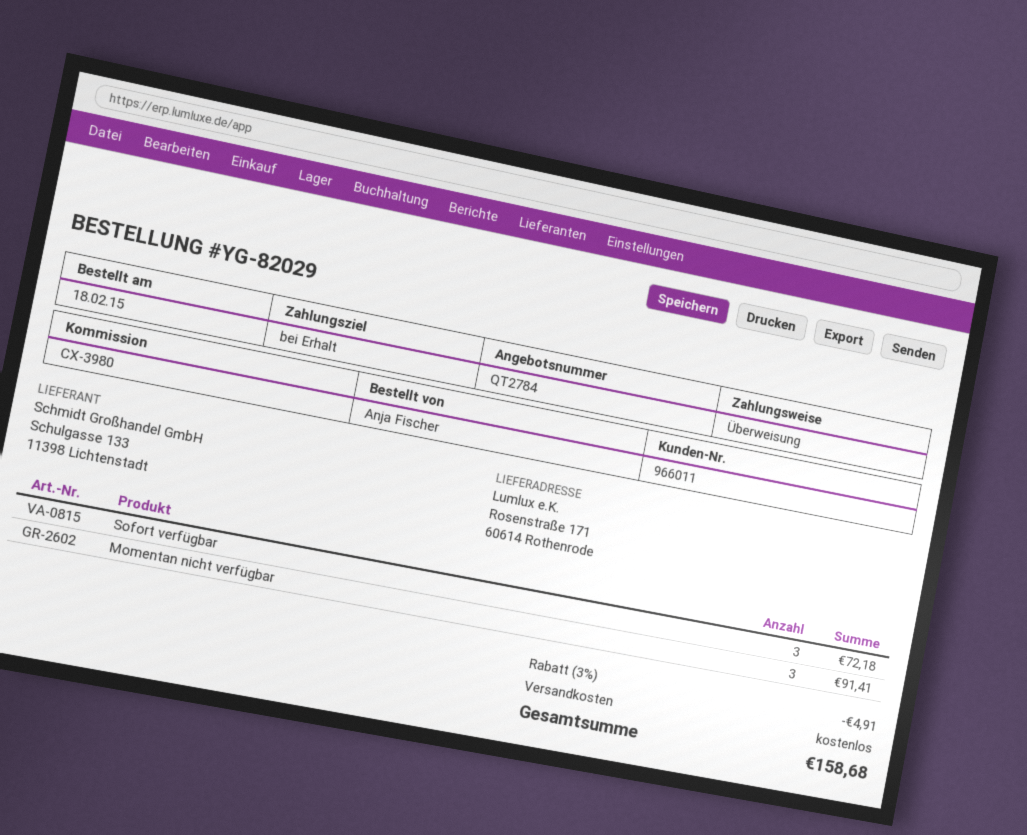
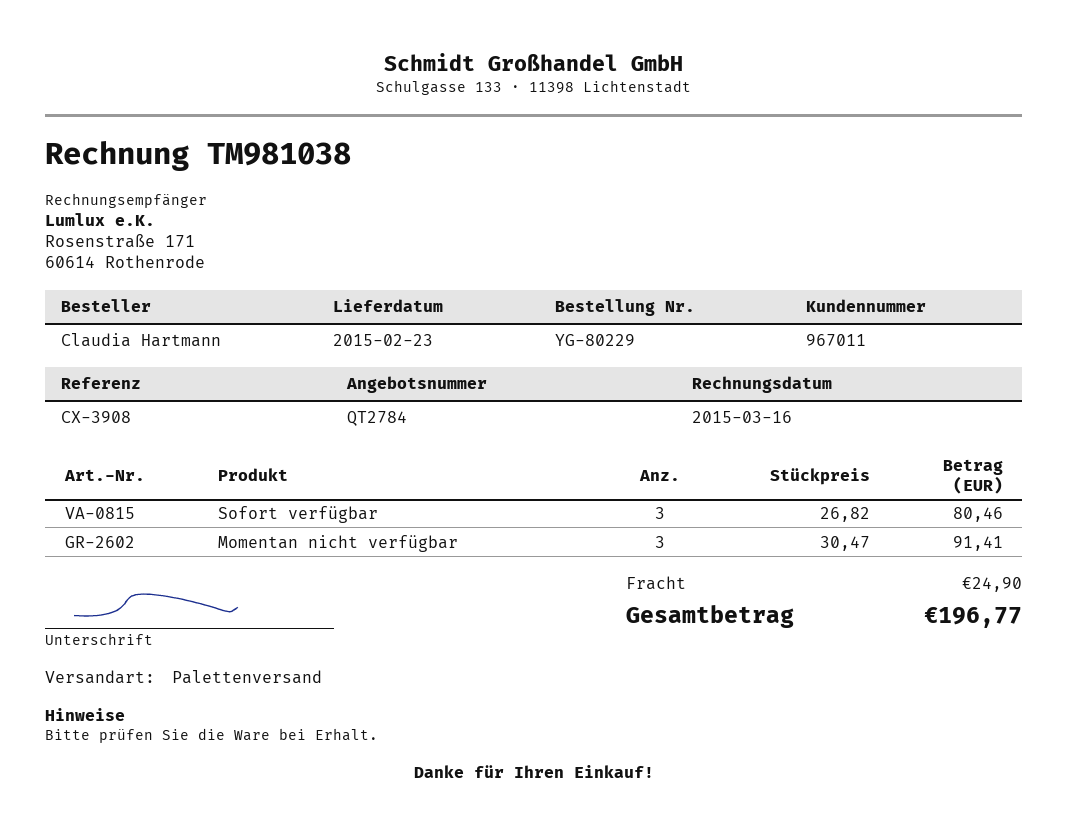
order number: YG-82029 -> YG-80229
customer number: 966011 -> 967011
reference: CX-3980 -> CX-3908
ordered by: Anja Fischer -> Claudia Hartmann
Sofort verfügbar: 3 for 72.18 -> 3 for 80.46
discount: 3% = 4.91 -> none
shipping: 0.00 -> 24.90
total: 158.68 -> 196.77

